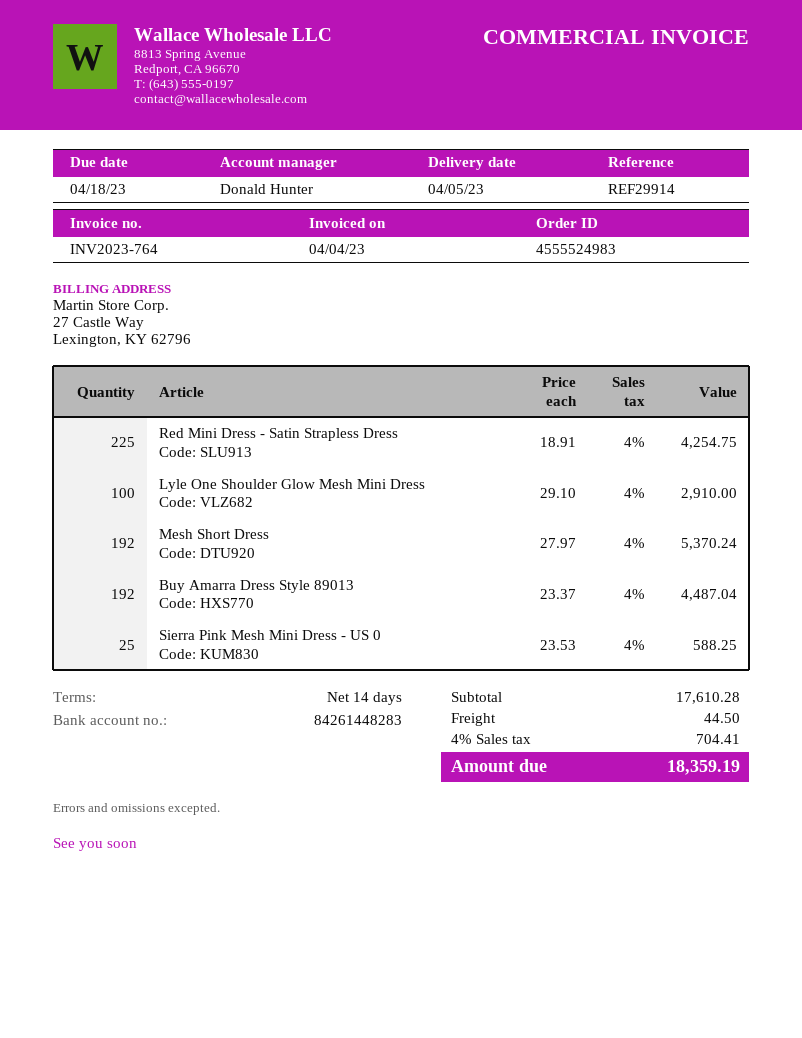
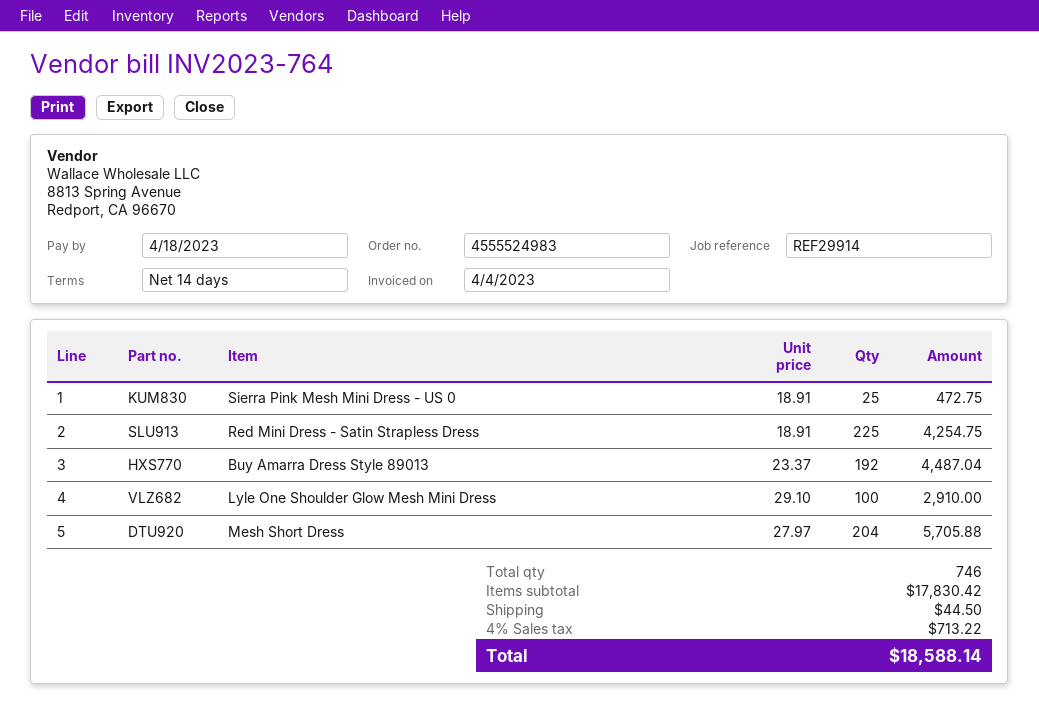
Mesh Short Dress: 192 x 27.97 = 5370.24 -> 204 x 27.97 = 5705.88
Sierra Pink Mesh Mini Dress - US 0: 25 x 23.53 = 588.25 -> 25 x 18.91 = 472.75
subtotal: 17610.28 -> 17830.42
tax: 4% = 704.41 -> 4% = 713.22
total: 18359.19 -> 18588.14

